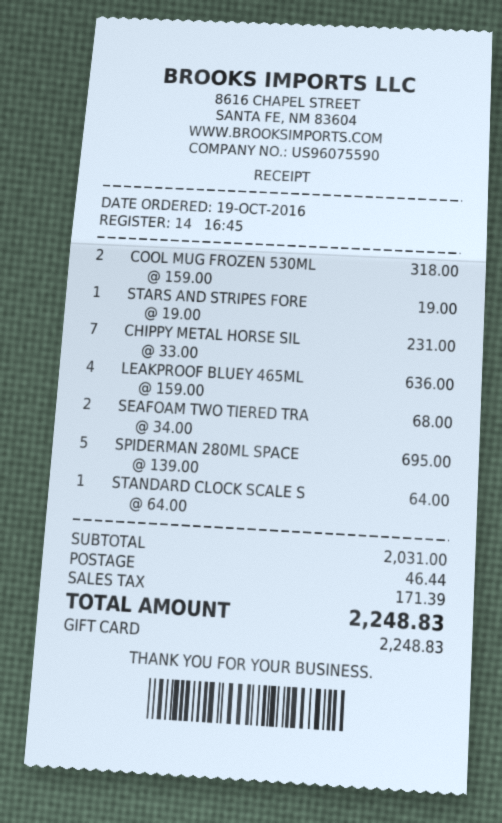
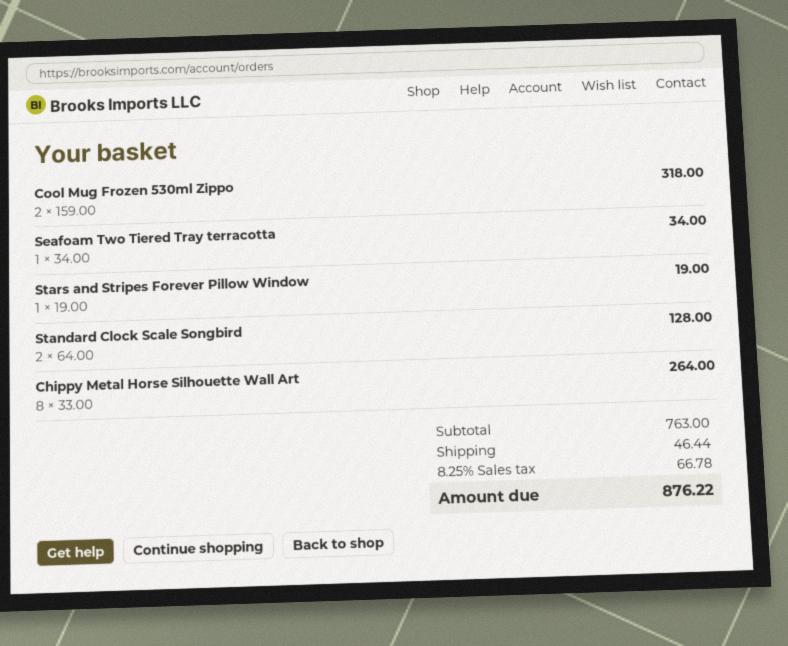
CHIPPY METAL HORSE SIL: 7 x 33.00 = 231.00 -> 8 x 33.00 = 264.00
LEAKPROOF BLUEY 465ML: 4 x 159.00 = 636.00 -> none
SEAFOAM TWO TIERED TRA: 2 x 34.00 = 68.00 -> 1 x 34.00 = 34.00
SPIDERMAN 280ML SPACE: 5 x 139.00 = 695.00 -> none
STANDARD CLOCK SCALE S: 1 x 64.00 = 64.00 -> 2 x 64.00 = 128.00
subtotal: 2031.00 -> 763.00
tax: 171.39 -> 66.78
total: 2248.83 -> 876.22

